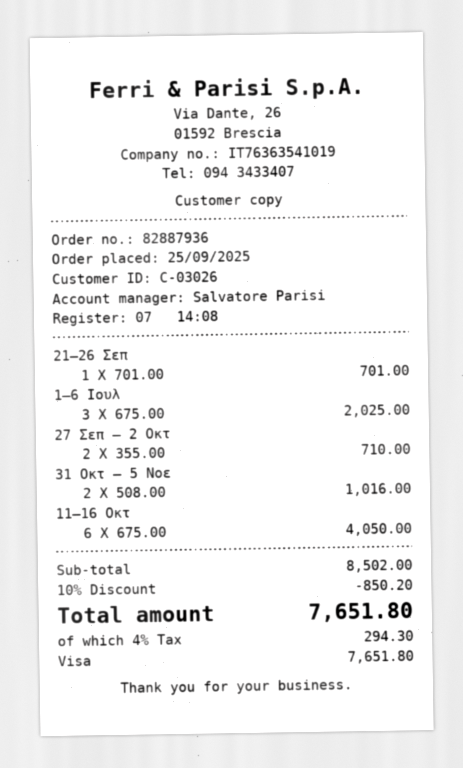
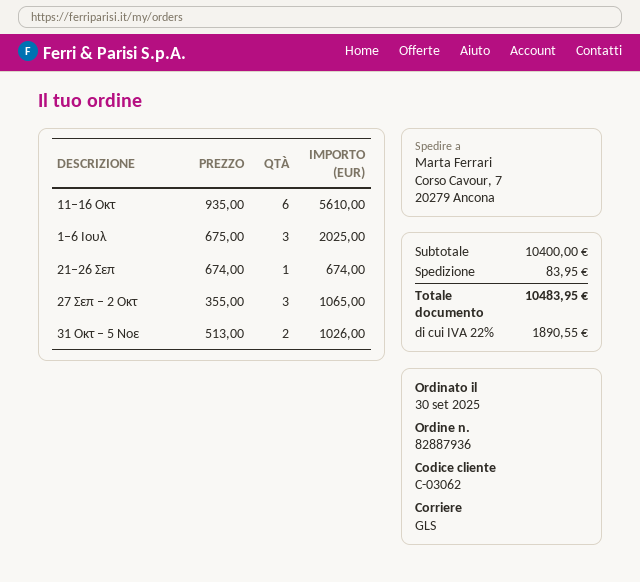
order date: 2025-09-25 -> 2025-09-30
customer number: C-03026 -> C-03062
21–26 Σεπ: 1 x 701.00 = 701.00 -> 1 x 674.00 = 674.00
27 Σεπ – 2 Οκτ: 2 x 355.00 = 710.00 -> 3 x 355.00 = 1065.00
31 Οκτ – 5 Νοε: 2 x 508.00 = 1016.00 -> 2 x 513.00 = 1026.00
11–16 Οκτ: 6 x 675.00 = 4050.00 -> 6 x 935.00 = 5610.00
subtotal: 8502.00 -> 10400.00
discount: 10% = 850.20 -> none
shipping: none -> 83.95
tax: 4% = 294.30 -> 22% = 1890.55
total: 7651.80 -> 10483.95

